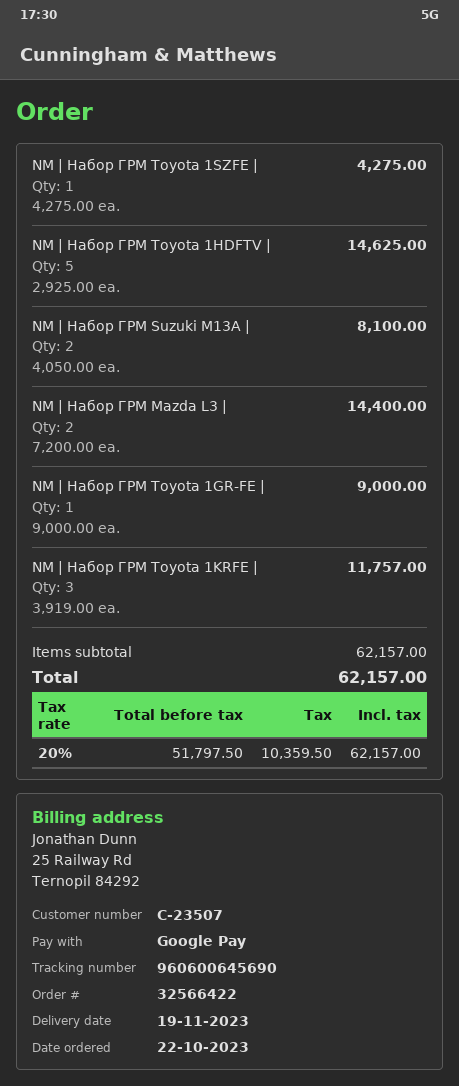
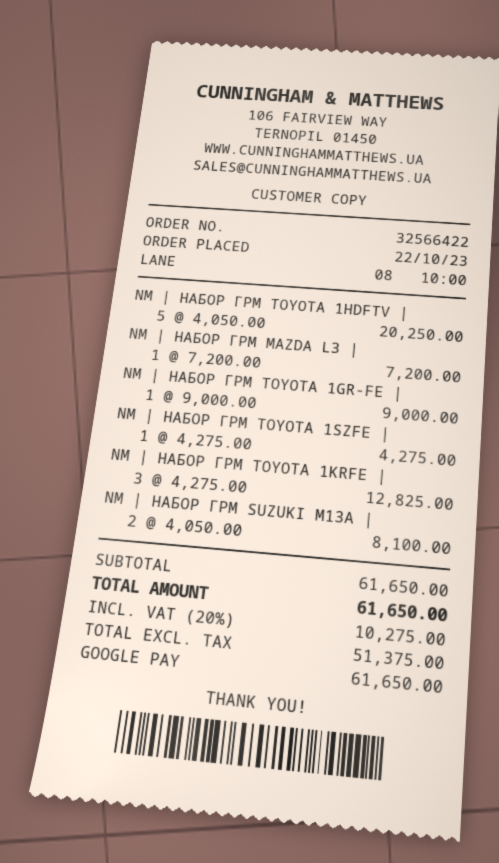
NM | Набор ГРМ Toyota 1HDFTV |: 5 x 2925.00 = 14625.00 -> 5 x 4050.00 = 20250.00
NM | Набор ГРМ Mazda L3 |: 2 x 7200.00 = 14400.00 -> 1 x 7200.00 = 7200.00
NM | Набор ГРМ Toyota 1KRFE |: 3 x 3919.00 = 11757.00 -> 3 x 4275.00 = 12825.00
subtotal: 62157.00 -> 61650.00
net: 51797.50 -> 51375.00
tax: 20% = 10359.50 -> 20% = 10275.00
total: 62157.00 -> 61650.00

